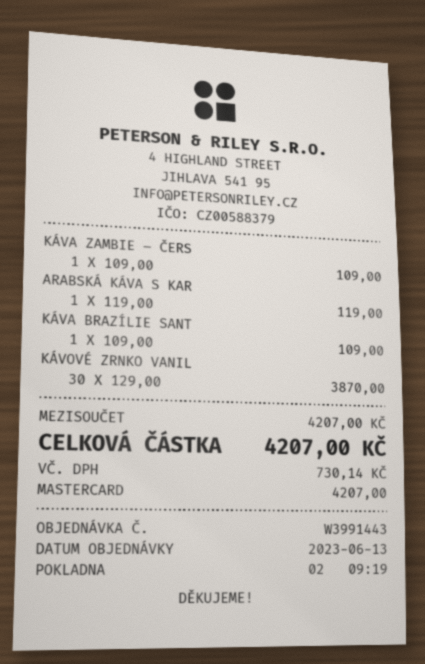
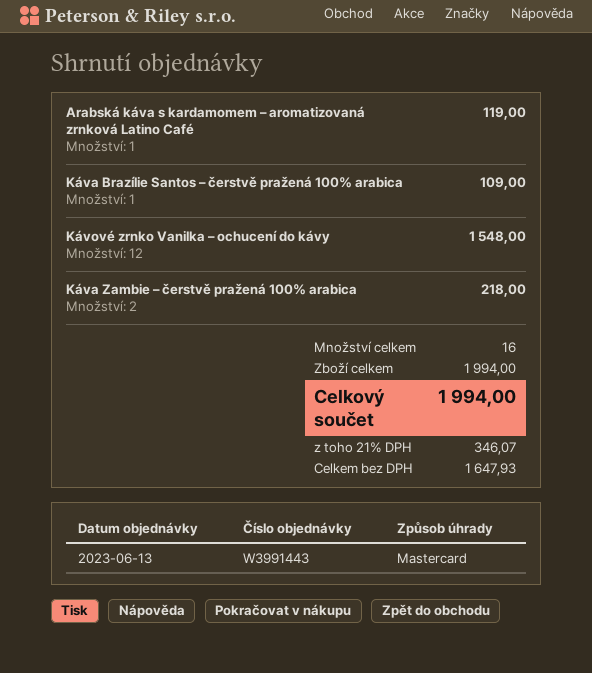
KÁVA ZAMBIE – ČERS: 1 for 109.00 -> 2 for 218.00
KÁVOVÉ ZRNKO VANIL: 30 for 3870.00 -> 12 for 1548.00
subtotal: 4207.00 -> 1994.00
tax: 730.14 -> 346.07
total: 4207.00 -> 1994.00

